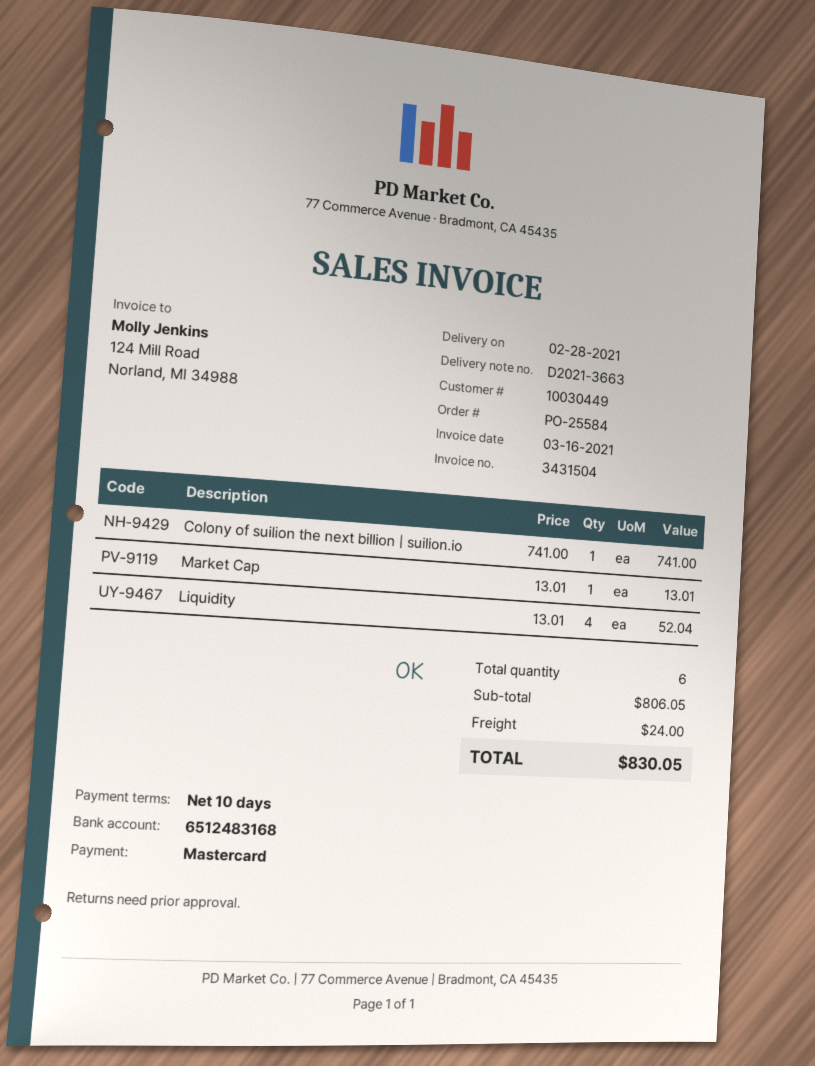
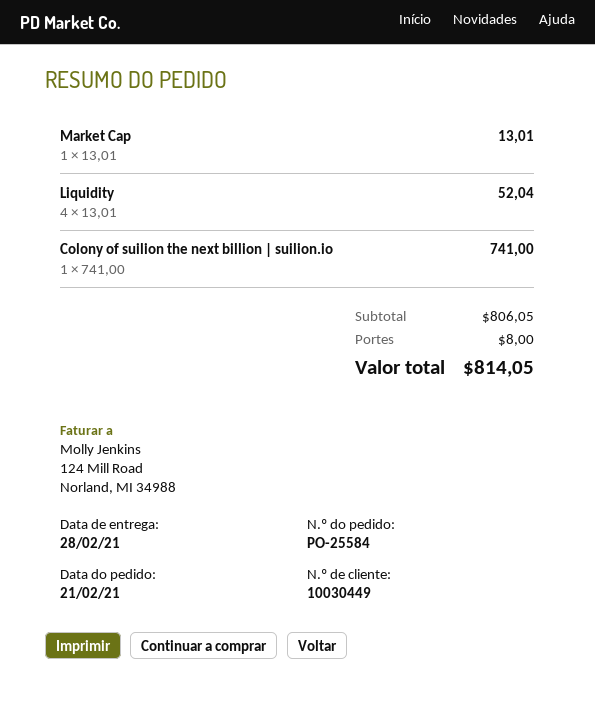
shipping: 24.00 -> 8.00
total: 830.05 -> 814.05

